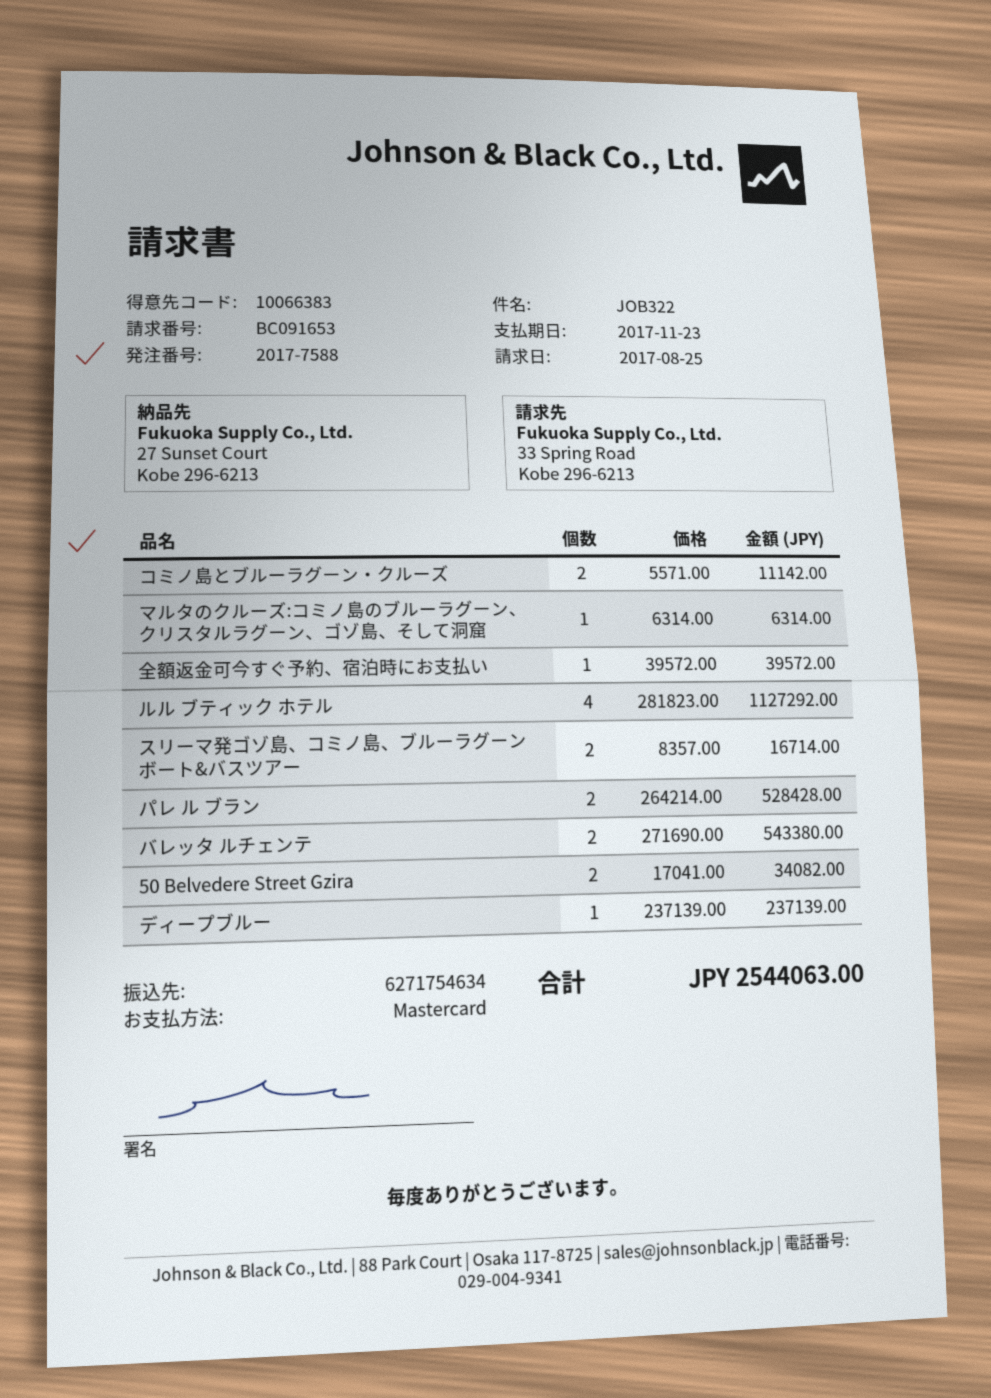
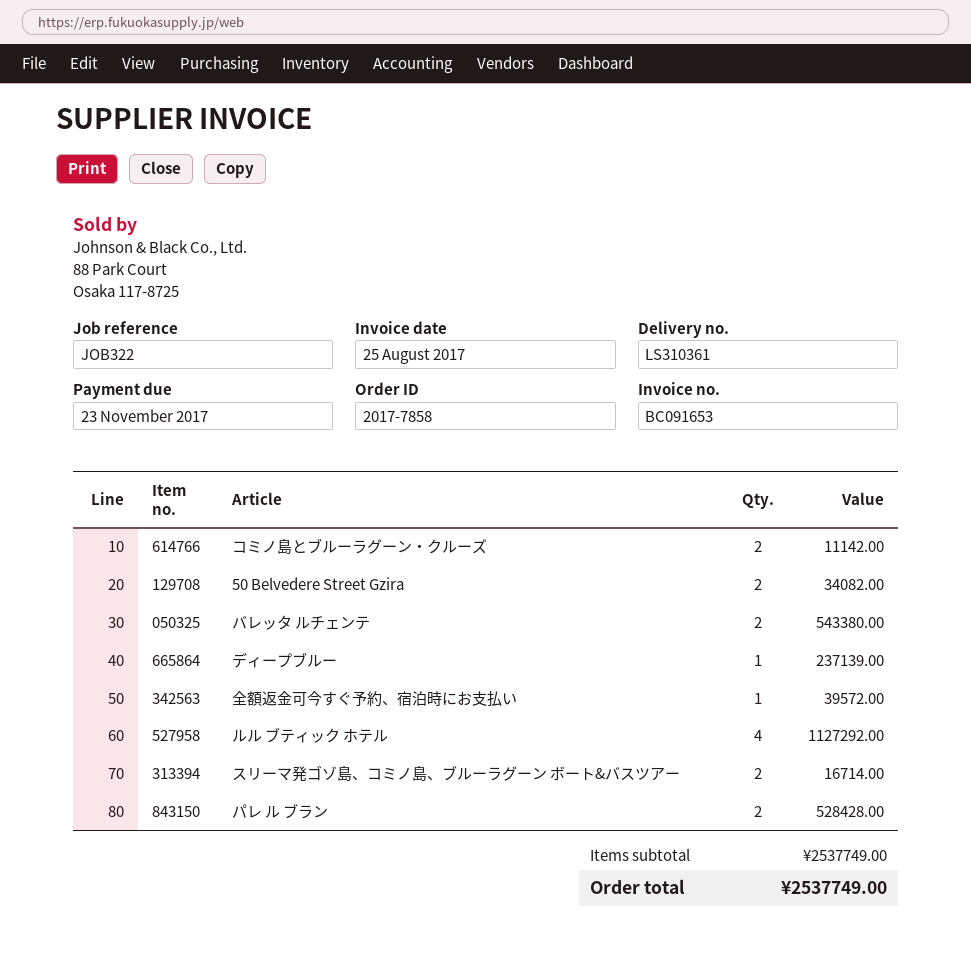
order number: 2017-7588 -> 2017-7858
マルタのクルーズ:コミノ島のブルーラグーン、クリスタルラグーン、ゴゾ島、そして洞窟: 1 for 6314.00 -> none
total: 2544063.00 -> 2537749.00

